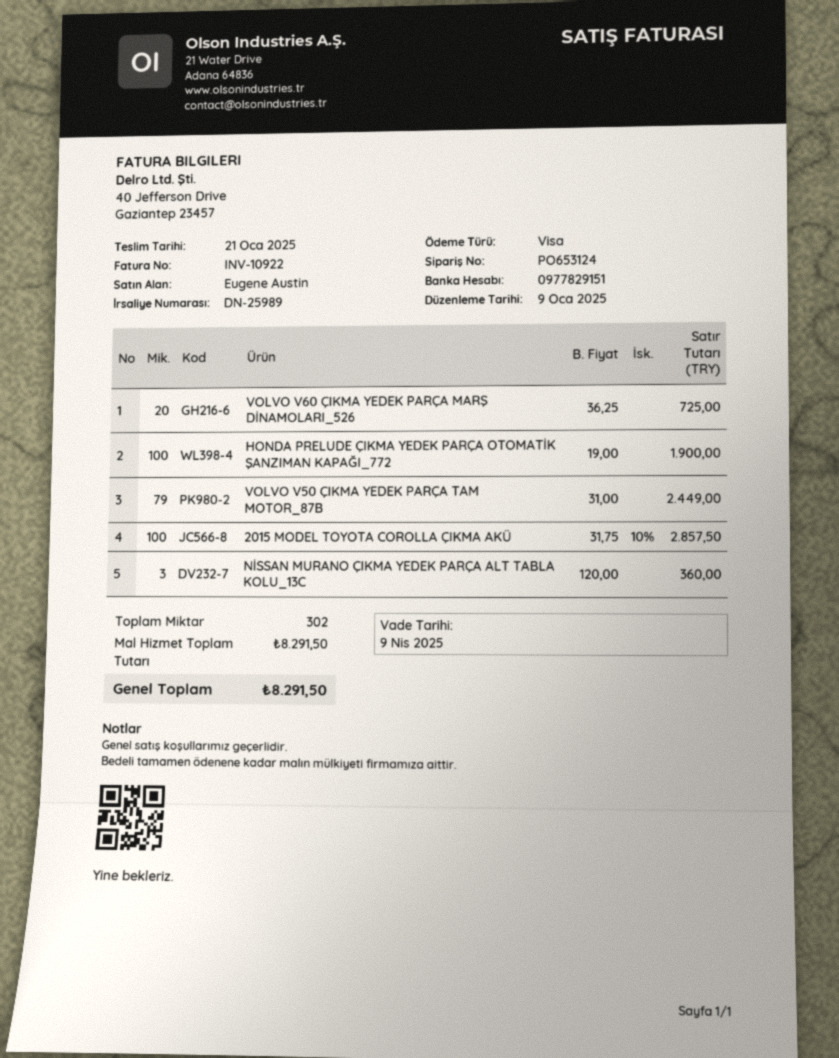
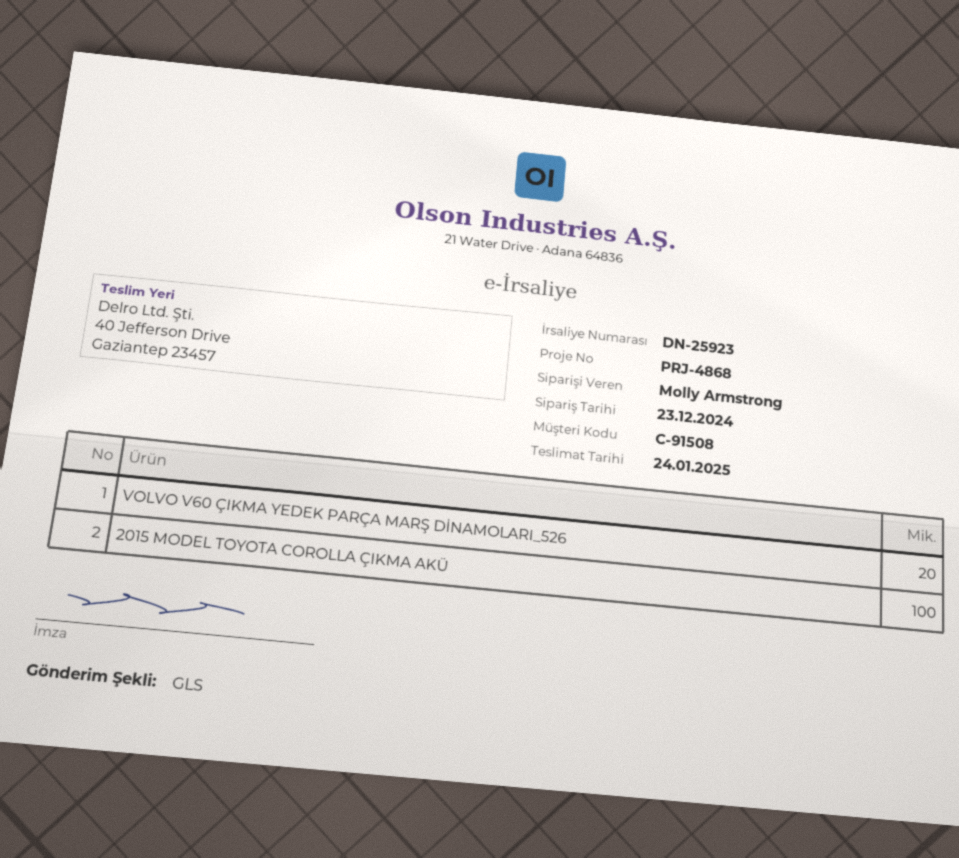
delivery note number: DN-25989 -> DN-25923
delivery date: 2025-01-21 -> 2025-01-24
ordered by: Eugene Austin -> Molly Armstrong
HONDA PRELUDE ÇIKMA YEDEK PARÇA OTOMATİK ŞANZIMAN KAPAĞI_772: 100 -> none
VOLVO V50 ÇIKMA YEDEK PARÇA TAM MOTOR_87B: 79 -> none
NİSSAN MURANO ÇIKMA YEDEK PARÇA ALT TABLA KOLU_13C: 3 -> none

